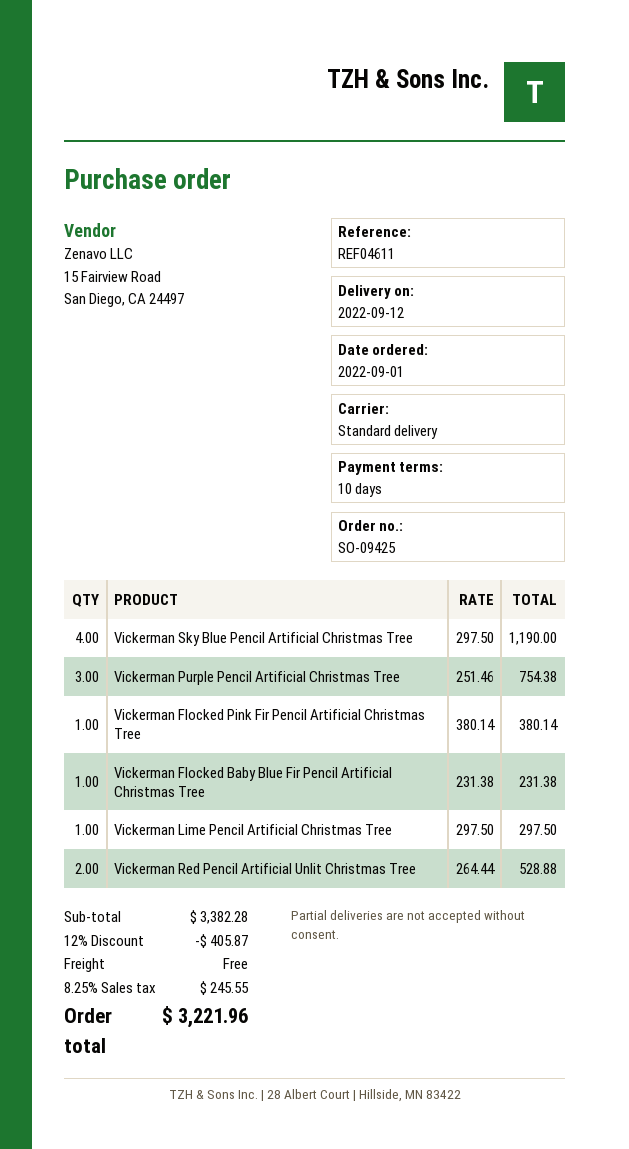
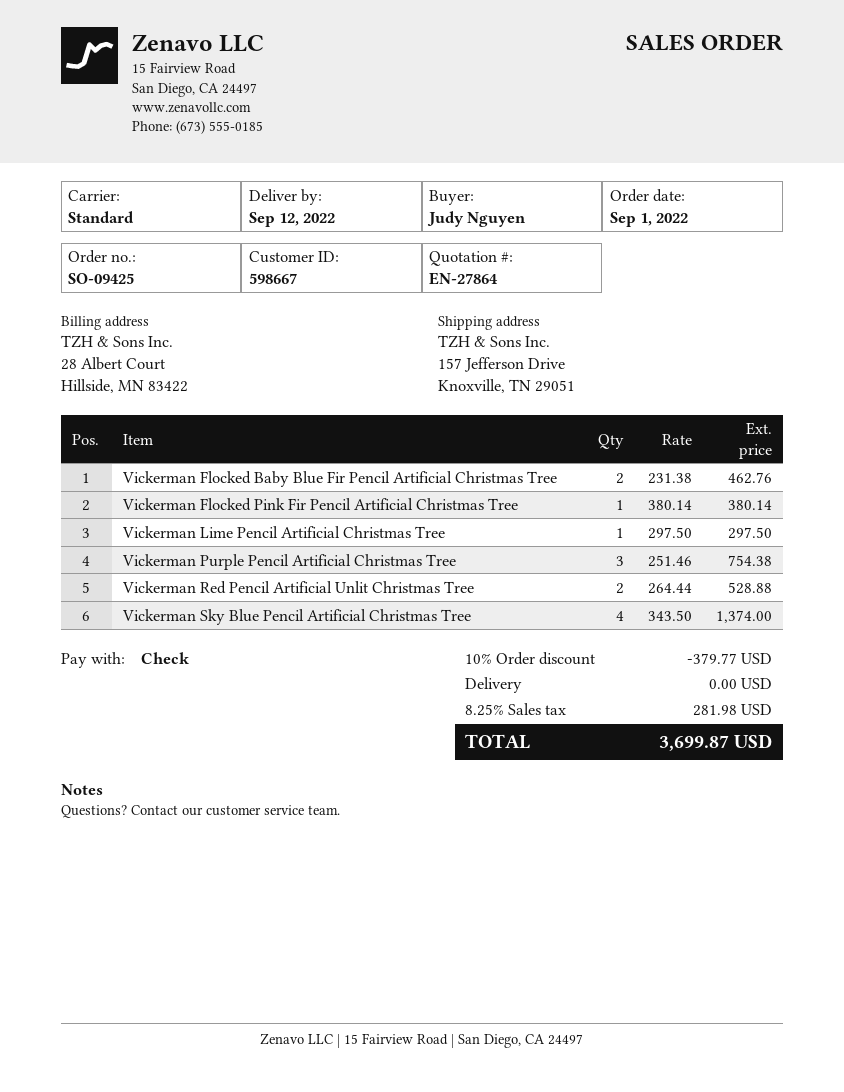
Vickerman Sky Blue Pencil Artificial Christmas Tree: 4 x 297.50 = 1190.00 -> 4 x 343.50 = 1374.00
Vickerman Flocked Baby Blue Fir Pencil Artificial Christmas Tree: 1 x 231.38 = 231.38 -> 2 x 231.38 = 462.76
discount: 12% = 405.87 -> 10% = 379.77
tax: 8.25% = 245.55 -> 8.25% = 281.98
total: 3221.96 -> 3699.87

